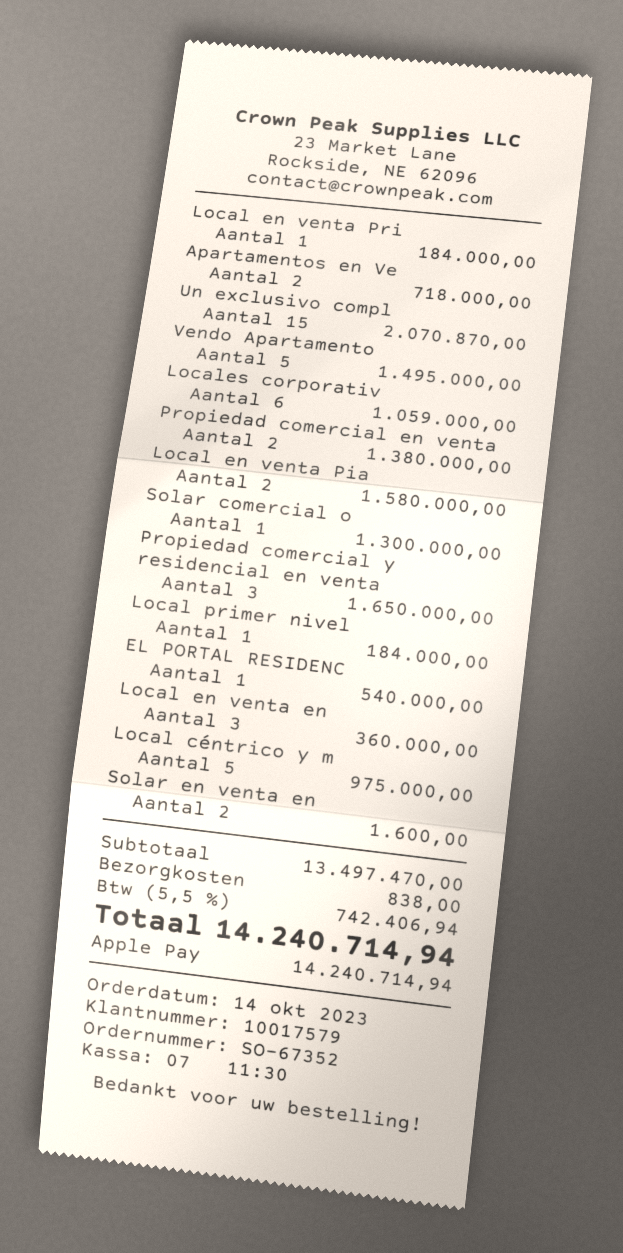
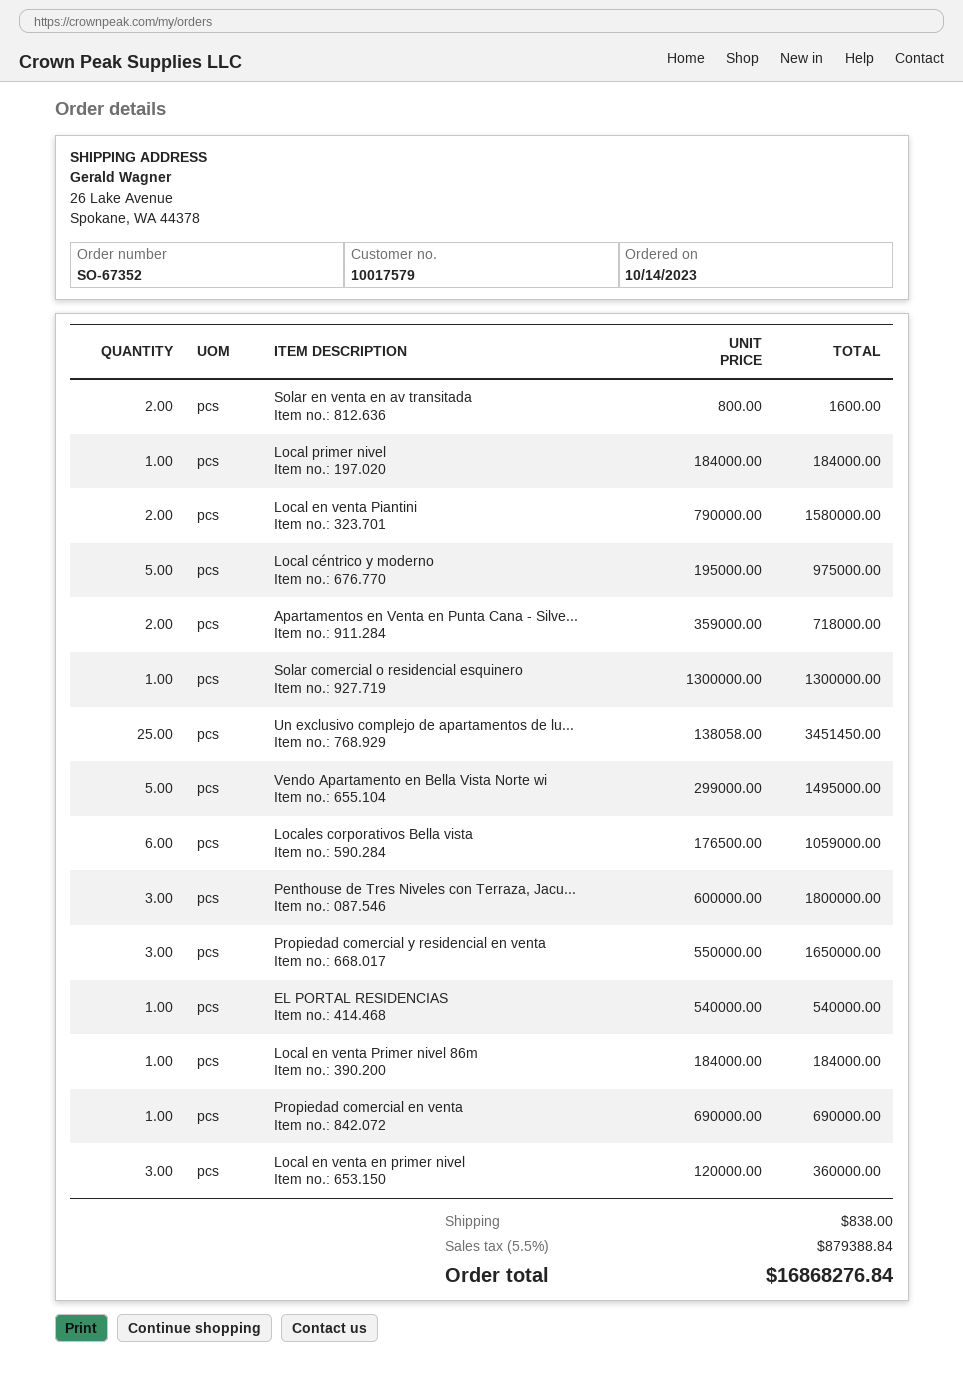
Un exclusivo compl: 15 for 2070870.00 -> 25 for 3451450.00
Propiedad comercial en venta: 2 for 1380000.00 -> 1 for 690000.00
Penthouse de Tres Niveles con Terraza, Jacu...: none -> 3 for 1800000.00
tax: 5.5% = 742406.94 -> 5.5% = 879388.84
total: 14240714.94 -> 16868276.84

